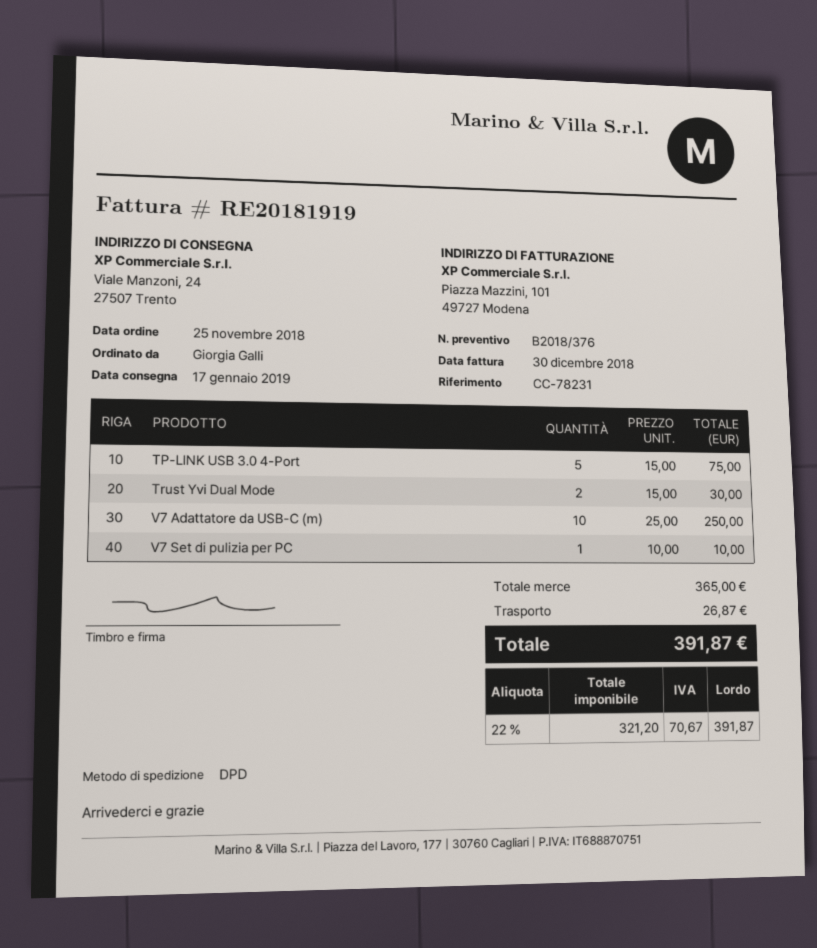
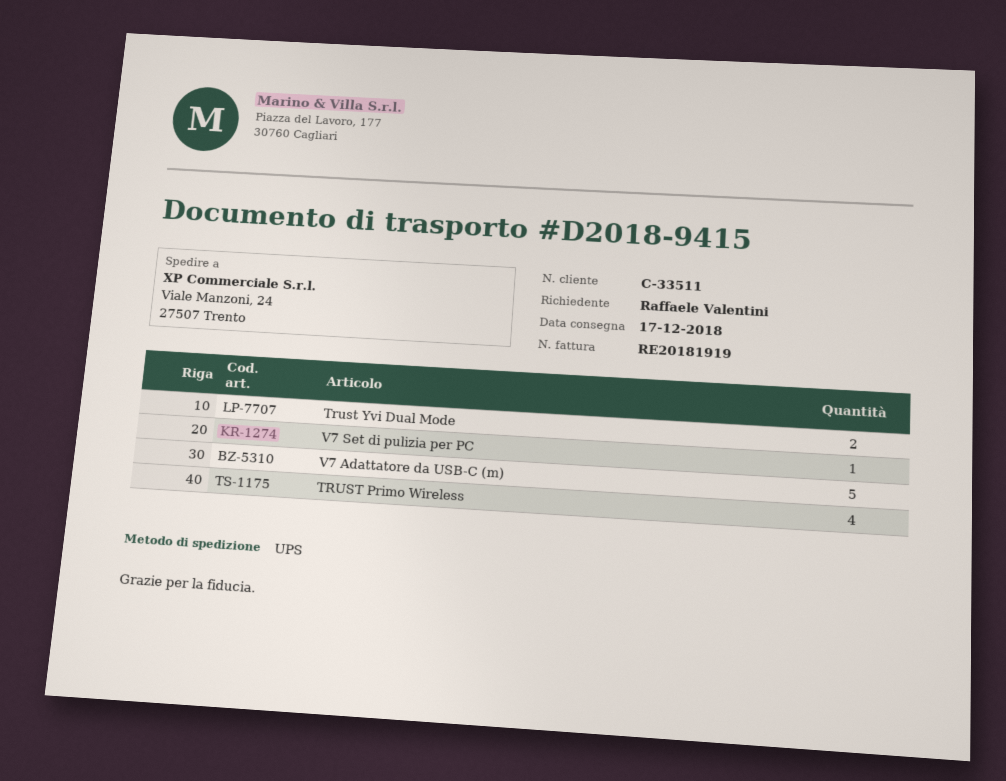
delivery date: 2019-01-17 -> 2018-12-17
ordered by: Giorgia Galli -> Raffaele Valentini
shipping method: DPD -> UPS
TP-LINK USB 3.0 4-Port: 5 -> none
V7 Adattatore da USB-C (m): 10 -> 5
TRUST Primo Wireless: none -> 4

